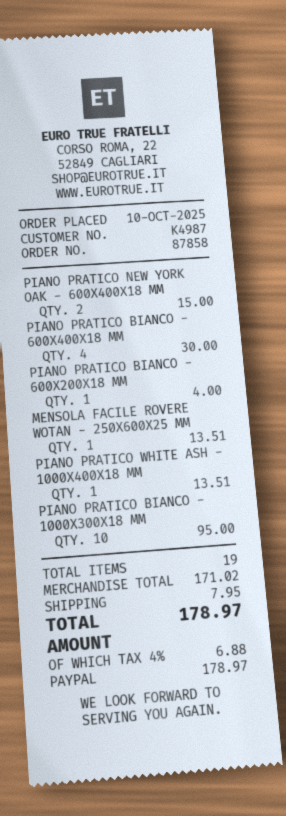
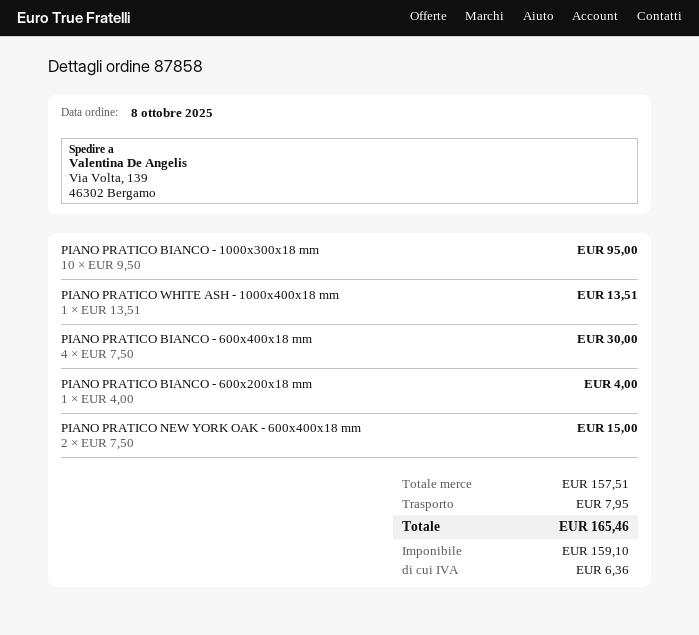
order date: 2025-10-10 -> 2025-10-08
MENSOLA FACILE ROVERE WOTAN - 250X600X25 MM: 1 for 13.51 -> none
subtotal: 171.02 -> 157.51
tax: 6.88 -> 6.36
total: 178.97 -> 165.46

